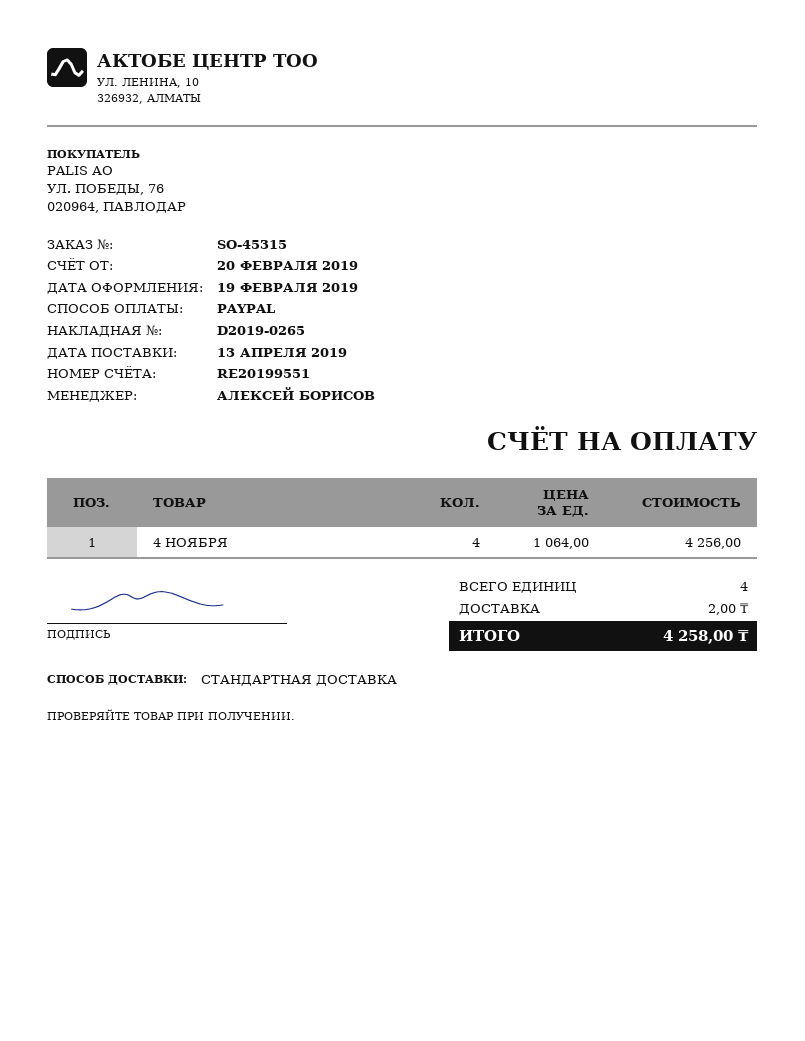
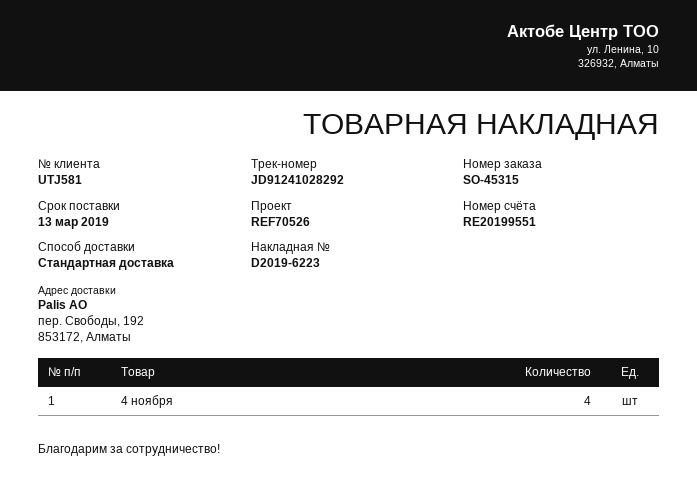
delivery note number: D2019-0265 -> D2019-6223
delivery date: 2019-04-13 -> 2019-03-13

